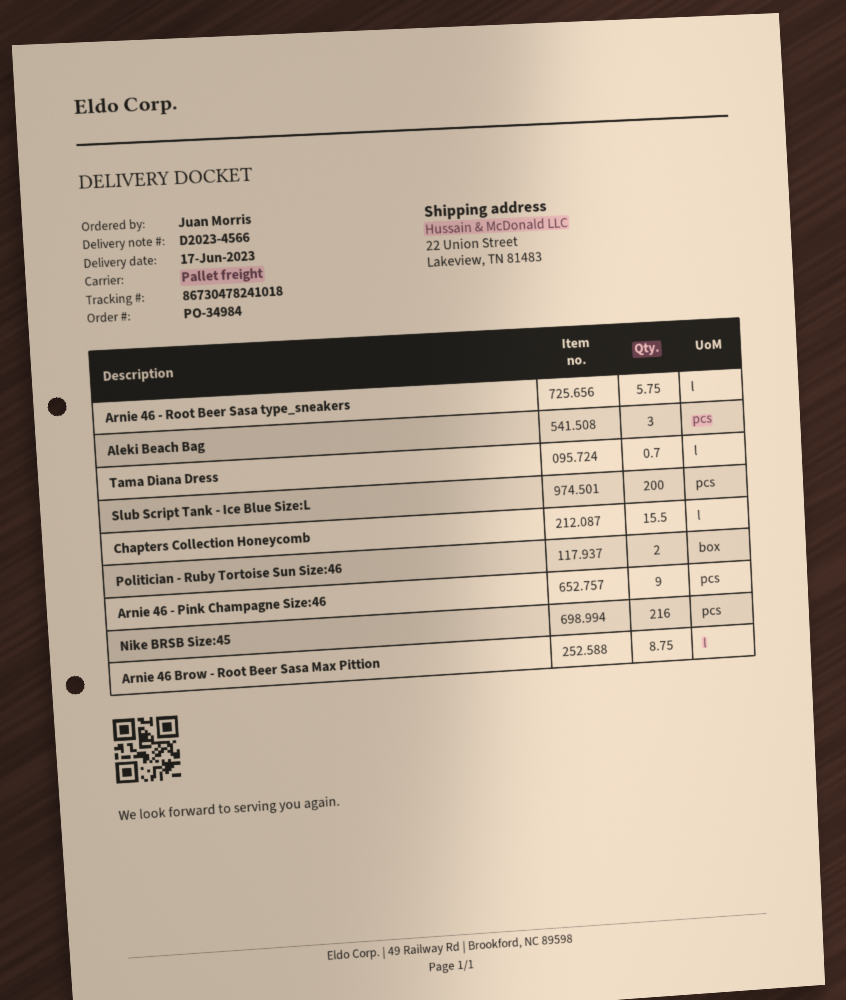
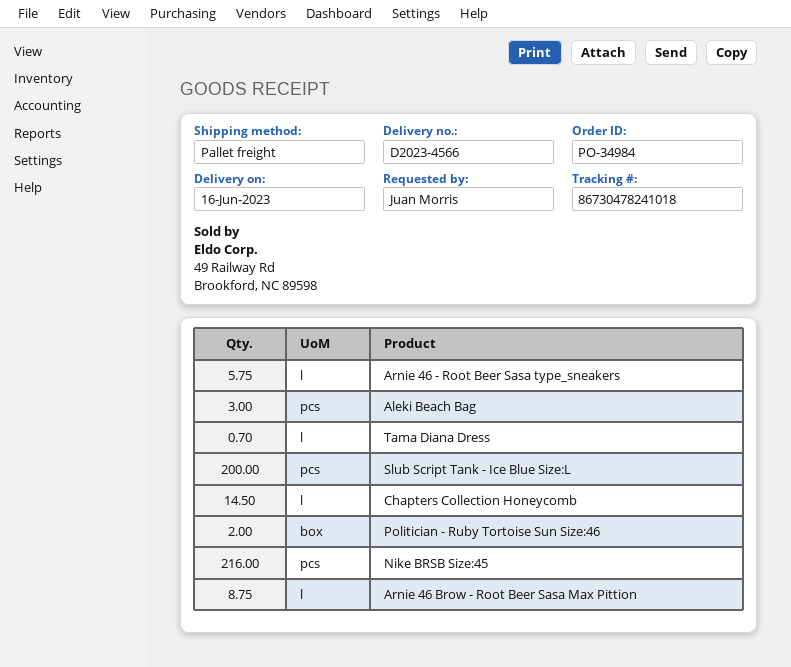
delivery date: 2023-06-17 -> 2023-06-16
Chapters Collection Honeycomb: 15.5 -> 14.5
Arnie 46 - Pink Champagne Size:46: 9 -> none

